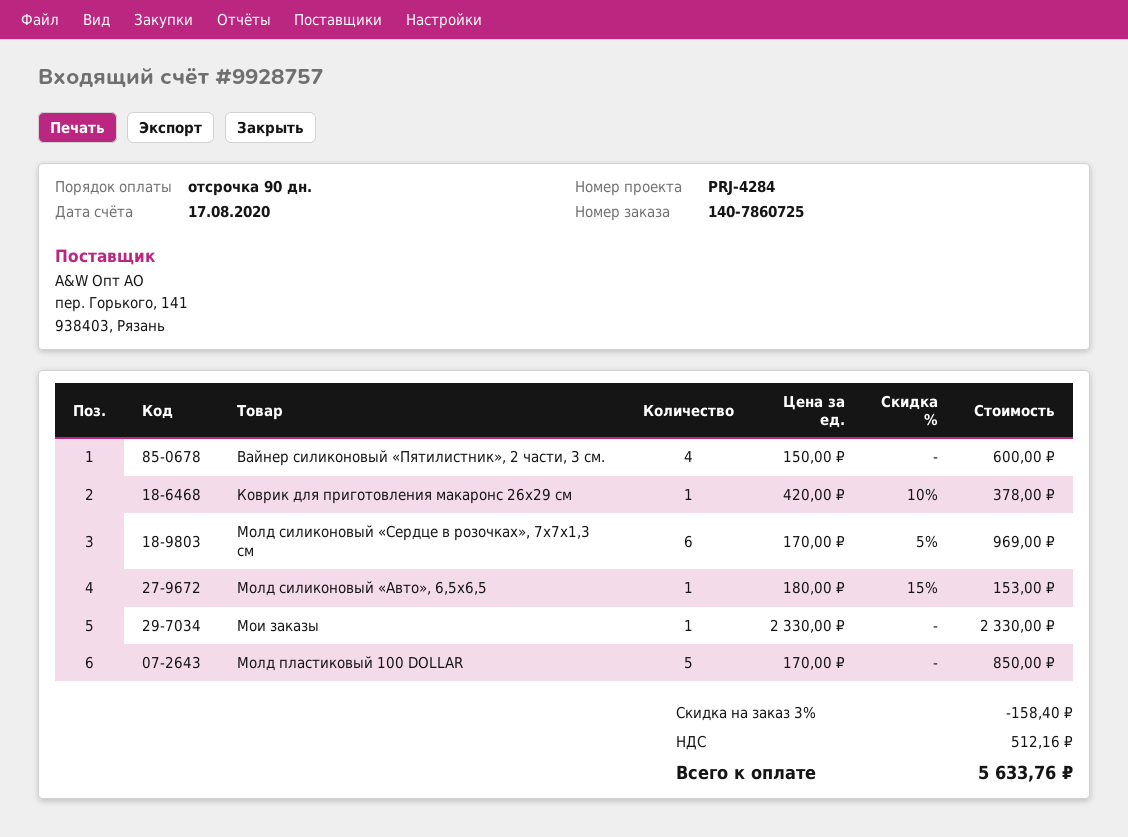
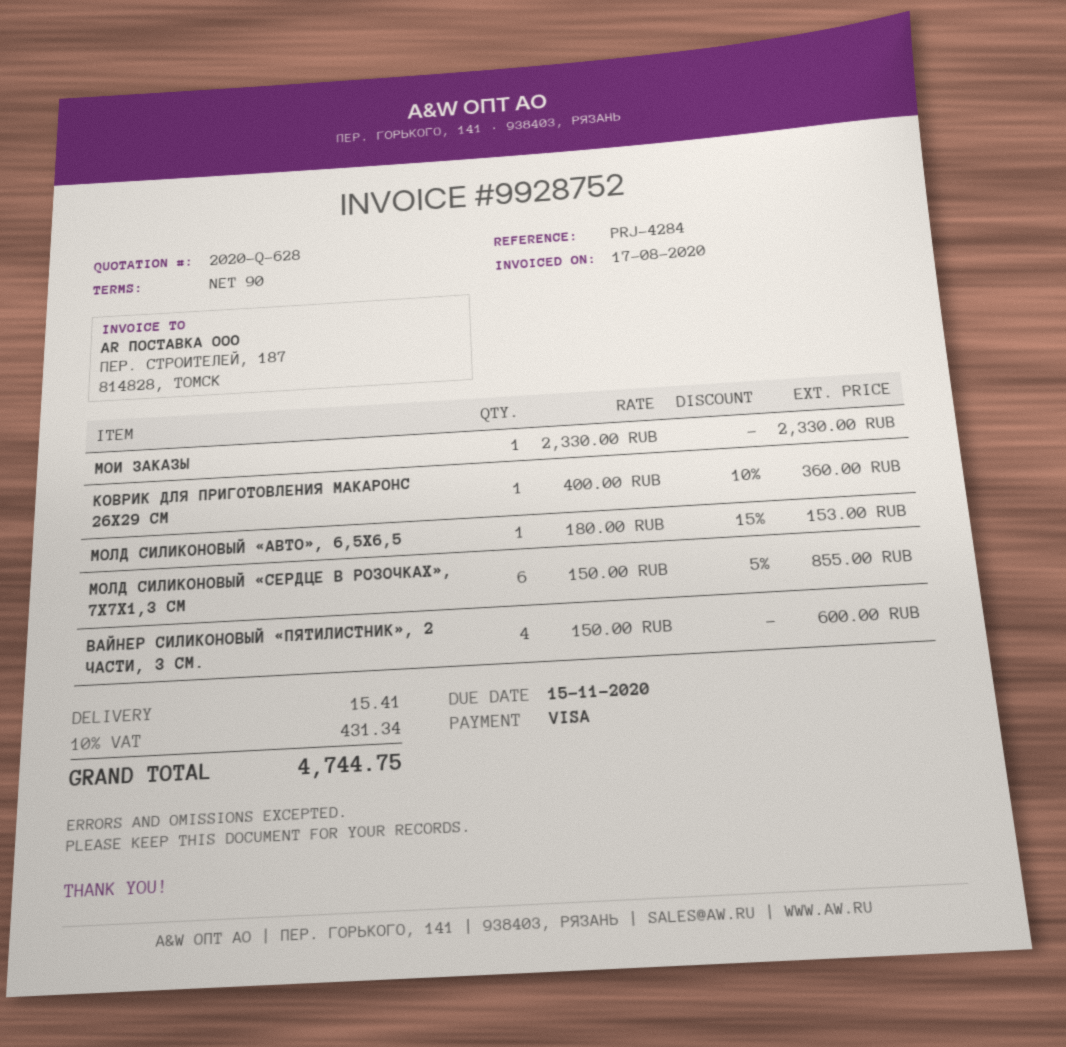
invoice number: 9928757 -> 9928752
Коврик для приготовления макаронс 26х29 см: 1 x 420.00 - 10% = 378.00 -> 1 x 400.00 - 10% = 360.00
Молд силиконовый «Сердце в розочках», 7х7х1,3 см: 6 x 170.00 - 5% = 969.00 -> 6 x 150.00 - 5% = 855.00
Молд пластиковый 100 DOLLAR: 5 x 170.00 = 850.00 -> none
discount: 3% = 158.40 -> none
shipping: none -> 15.41
tax: 512.16 -> 431.34
total: 5633.76 -> 4744.75

